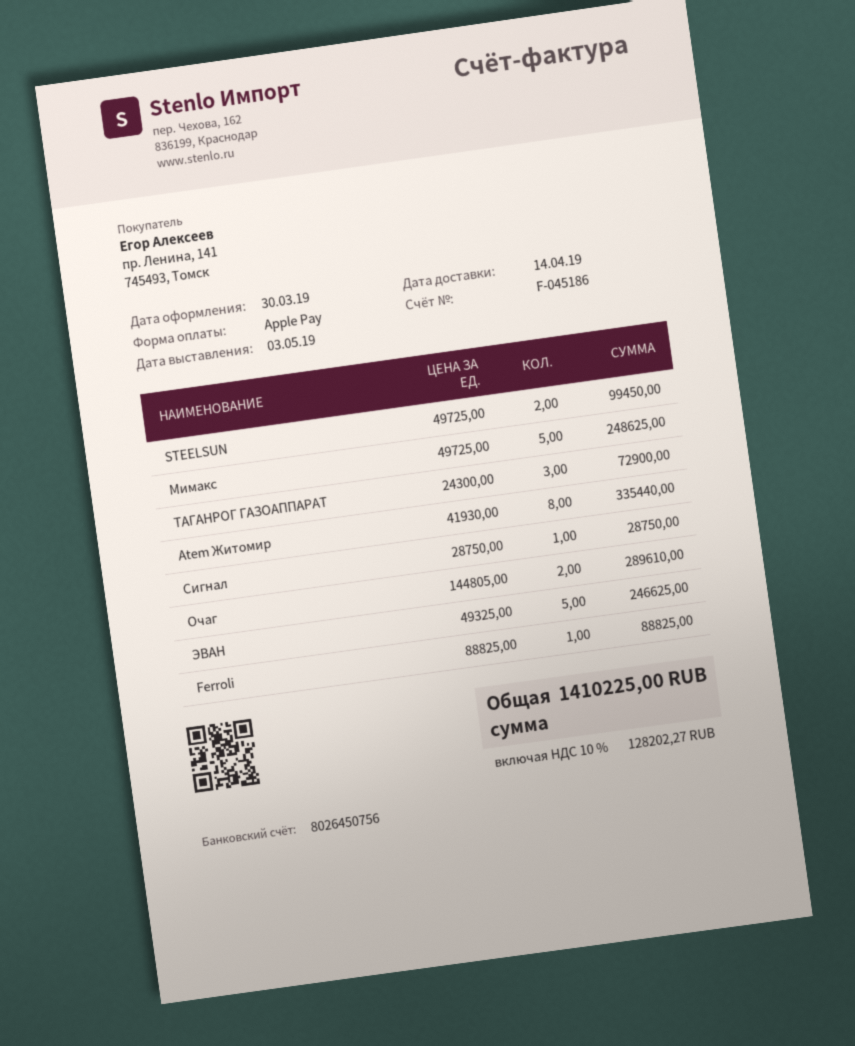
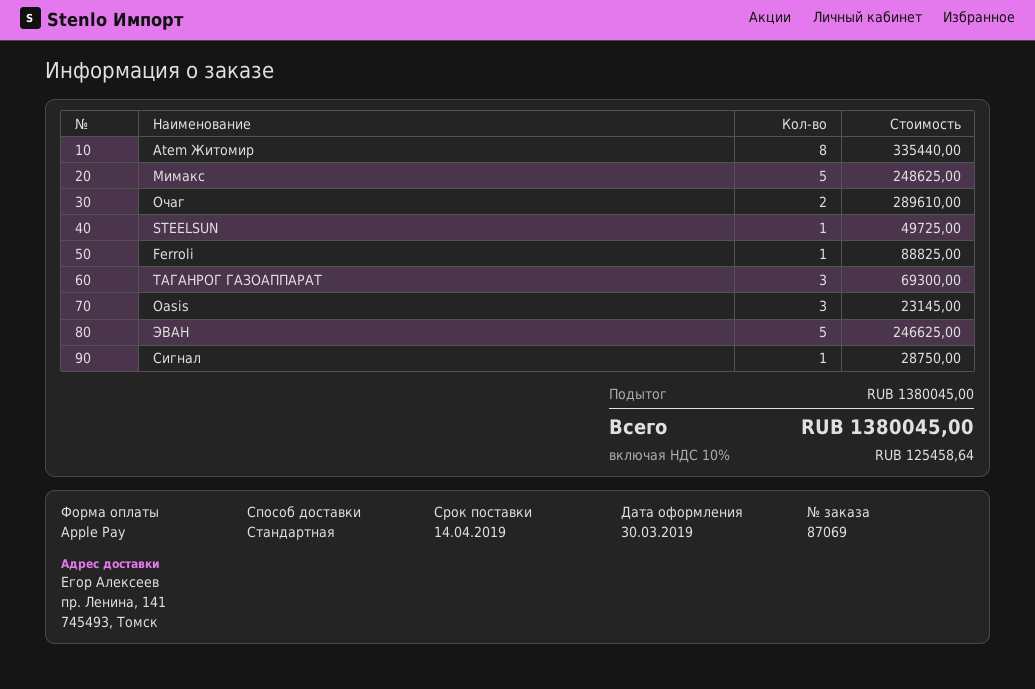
STEELSUN: 2 for 99450.00 -> 1 for 49725.00
ТАГАНРОГ ГАЗОАППАРАТ: 3 for 72900.00 -> 3 for 69300.00
Oasis: none -> 3 for 23145.00
tax: 10% = 128202.27 -> 10% = 125458.64
total: 1410225.00 -> 1380045.00

